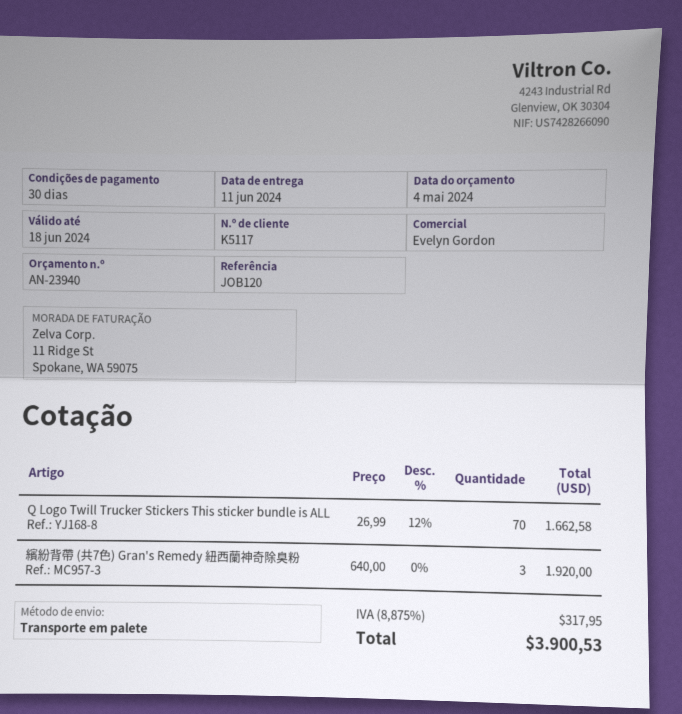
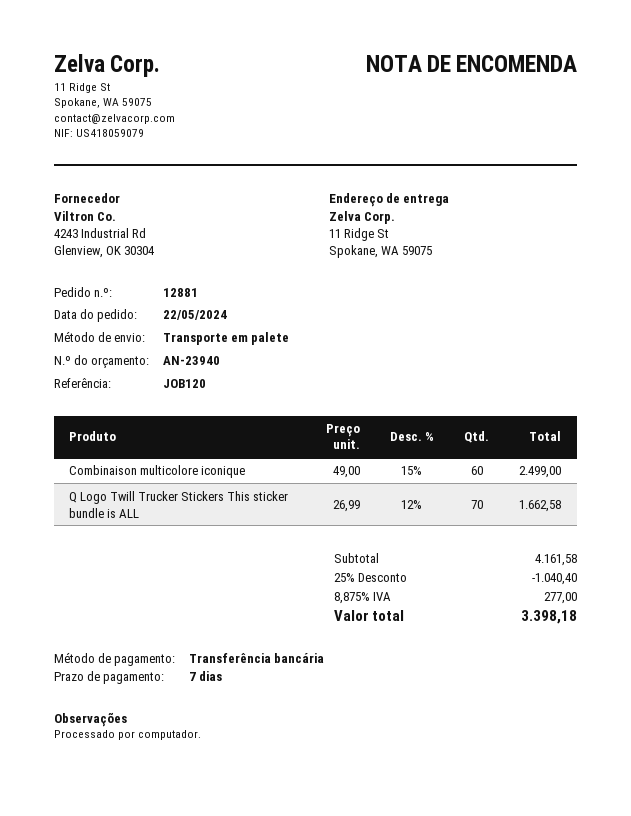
payment terms: 30 days -> 7 days
繽紛背帶 (共7色) Gran's Remedy 紐西蘭神奇除臭粉: 3 x 640.00 = 1920.00 -> none
Combinaison multicolore iconique: none -> 60 x 49.00 - 15% = 2499.00
discount: none -> 25% = 1040.40
tax: 8.875% = 317.95 -> 8.875% = 277.00
total: 3900.53 -> 3398.18

